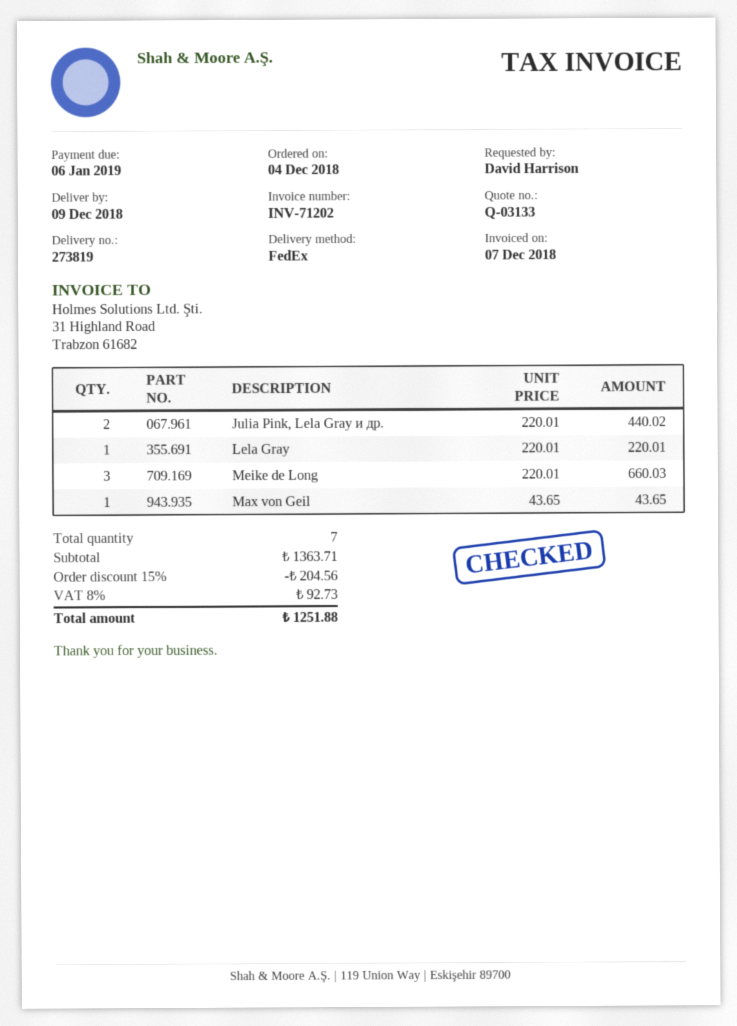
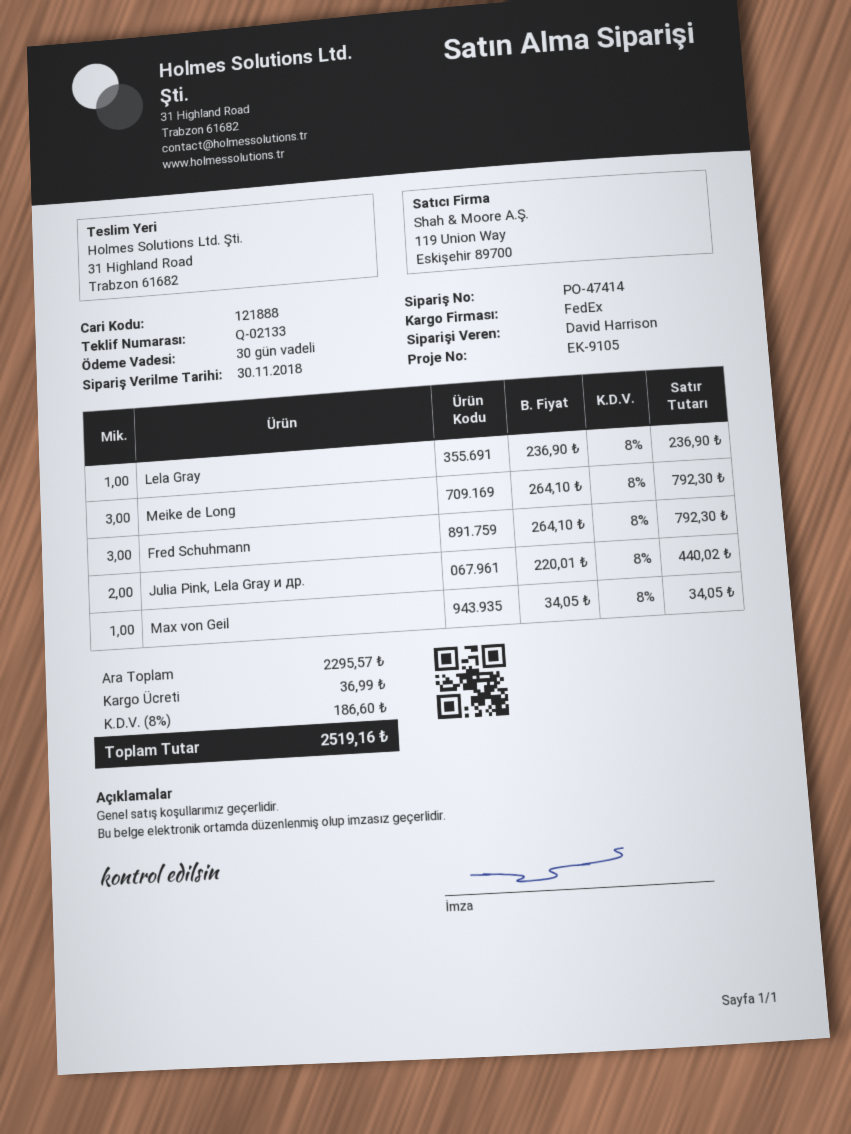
quote number: Q-03133 -> Q-02133
order date: 2018-12-04 -> 2018-11-30
Lela Gray: 1 x 220.01 = 220.01 -> 1 x 236.90 = 236.90
Meike de Long: 3 x 220.01 = 660.03 -> 3 x 264.10 = 792.30
Max von Geil: 1 x 43.65 = 43.65 -> 1 x 34.05 = 34.05
Fred Schuhmann: none -> 3 x 264.10 = 792.30
subtotal: 1363.71 -> 2295.57
discount: 15% = 204.56 -> none
shipping: none -> 36.99
tax: 8% = 92.73 -> 8% = 186.60
total: 1251.88 -> 2519.16

